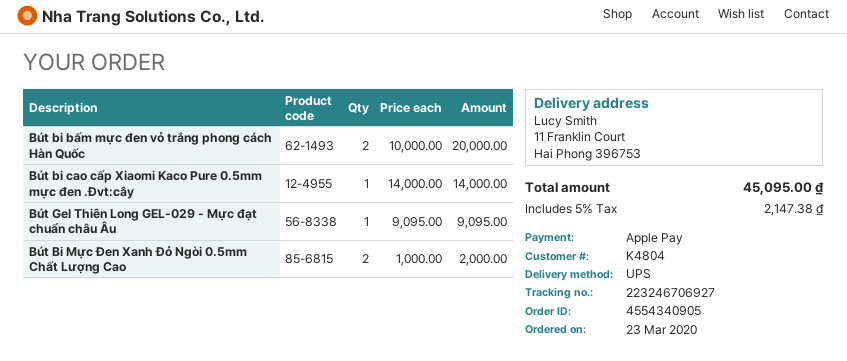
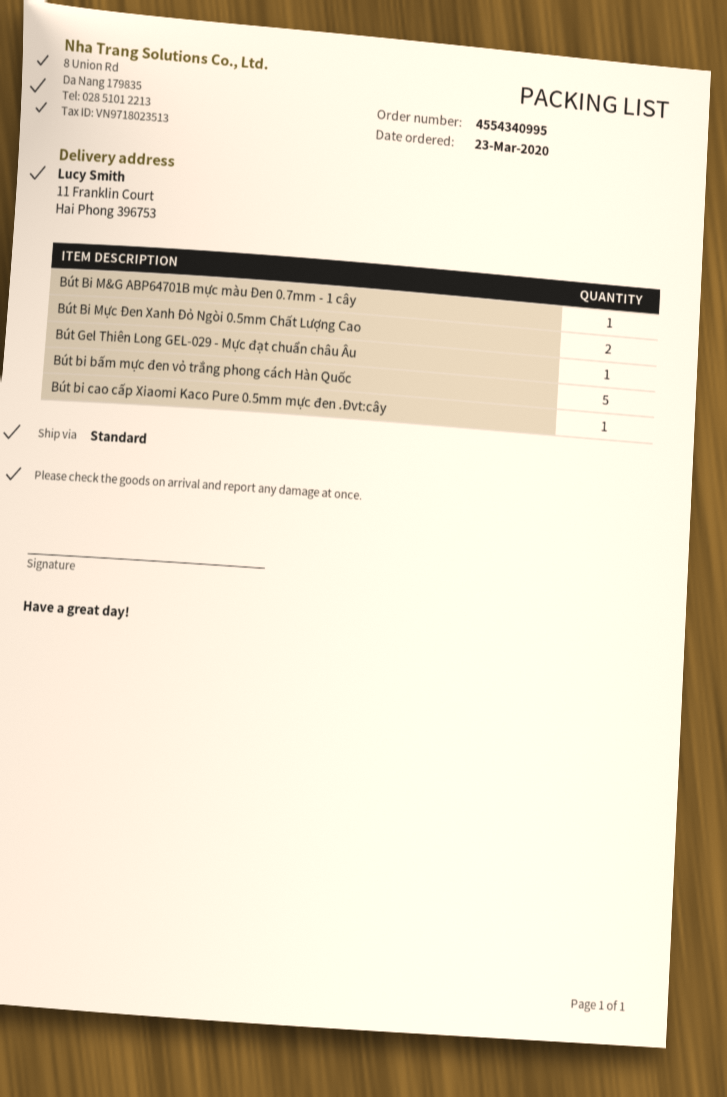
order number: 4554340905 -> 4554340995
shipping method: UPS -> standard
Bút bi bấm mực đen vỏ trắng phong cách Hàn Quốc: 2 -> 5
Bút Bi M&G ABP64701B mực màu Đen 0.7mm - 1 cây: none -> 1

